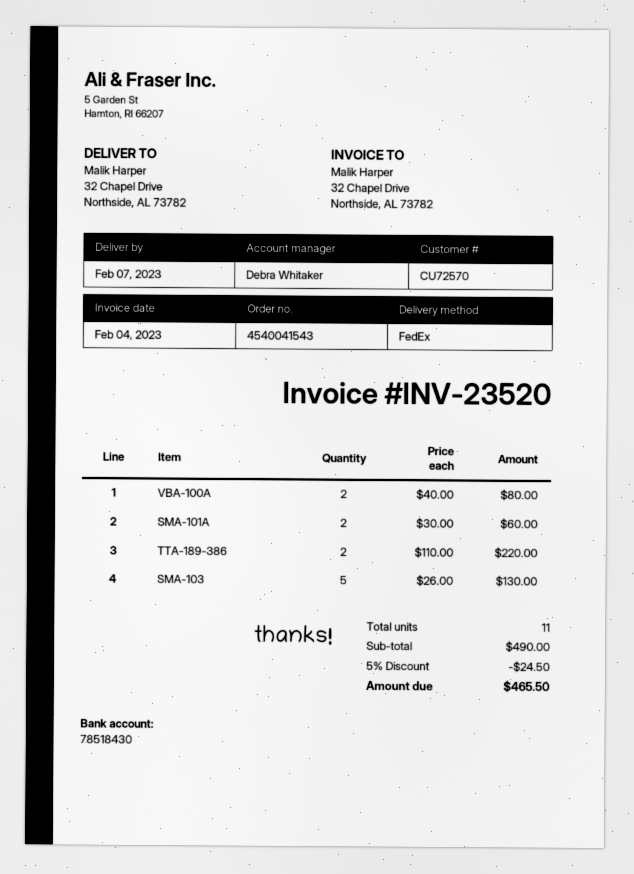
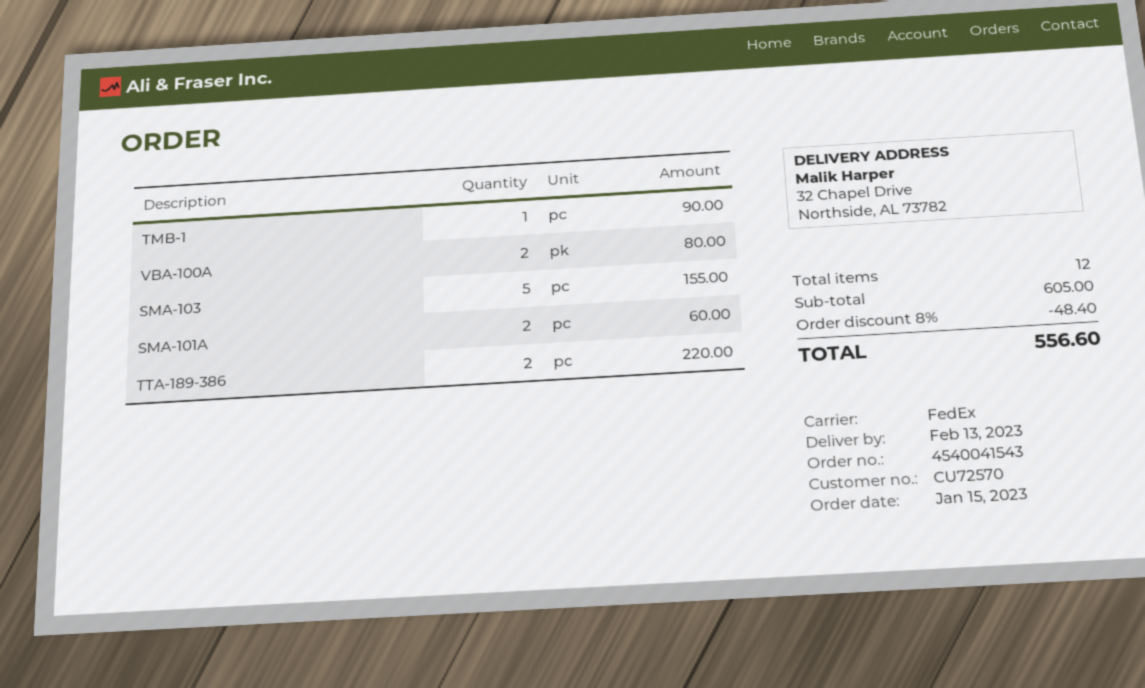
delivery date: 2023-02-07 -> 2023-02-13
SMA-103: 5 for 130.00 -> 5 for 155.00
TMB-1: none -> 1 for 90.00
total quantity: 11 -> 12
subtotal: 490.00 -> 605.00
discount: 5% = 24.50 -> 8% = 48.40
total: 465.50 -> 556.60

